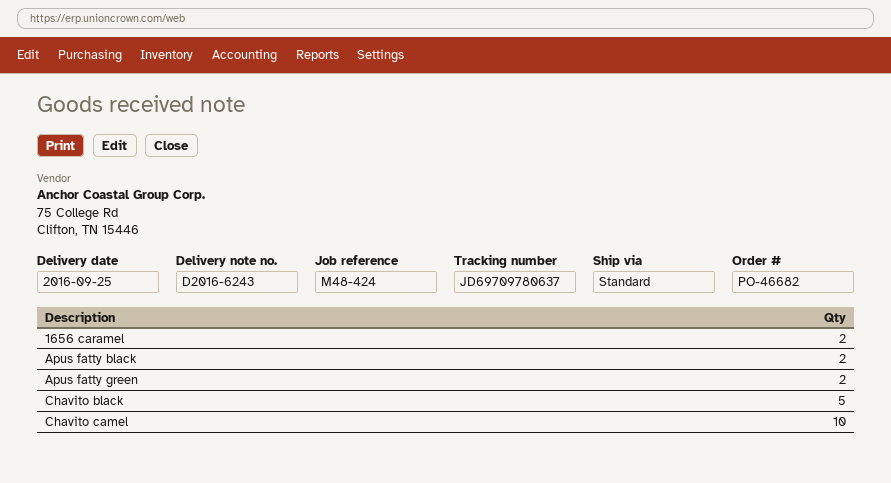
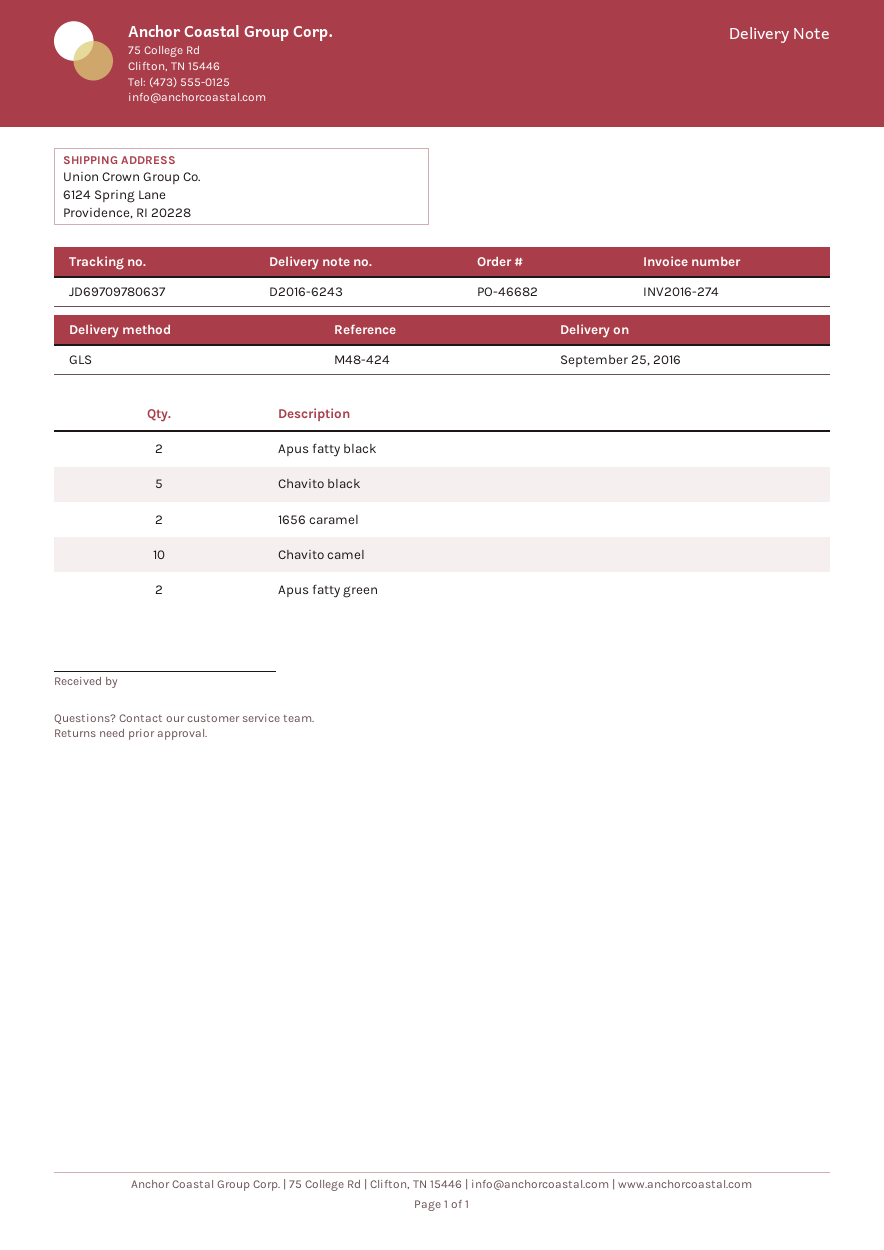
shipping method: standard -> GLS

